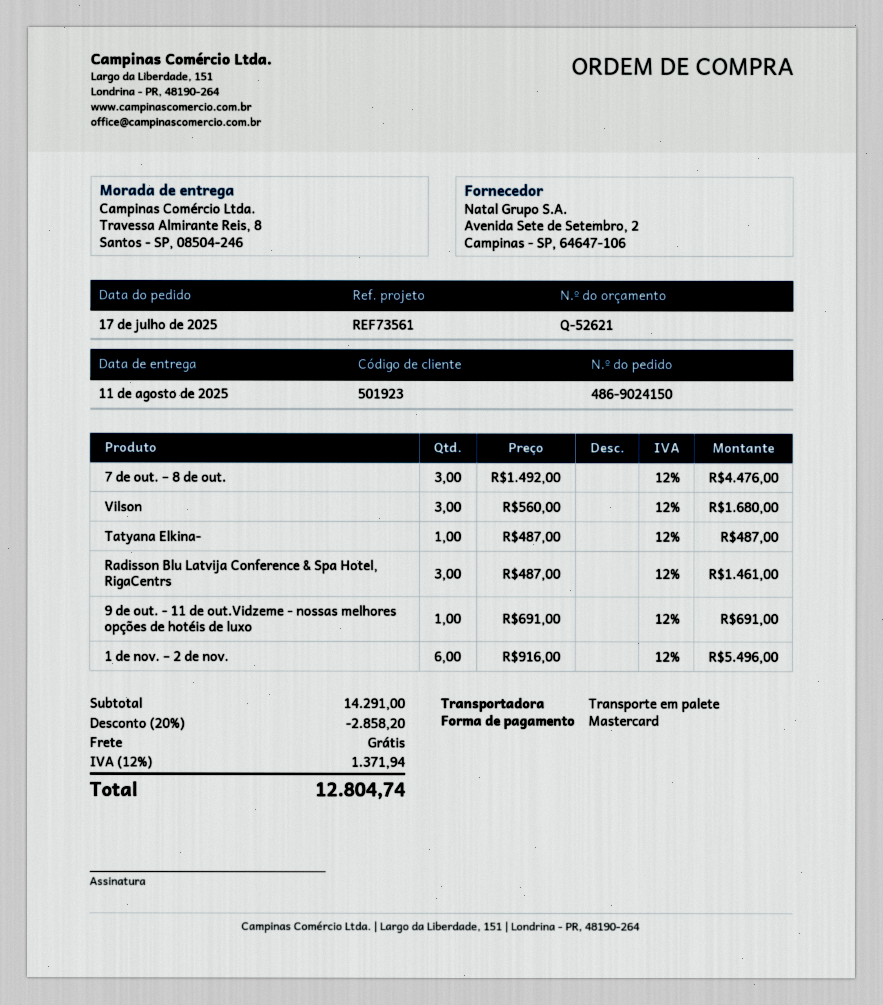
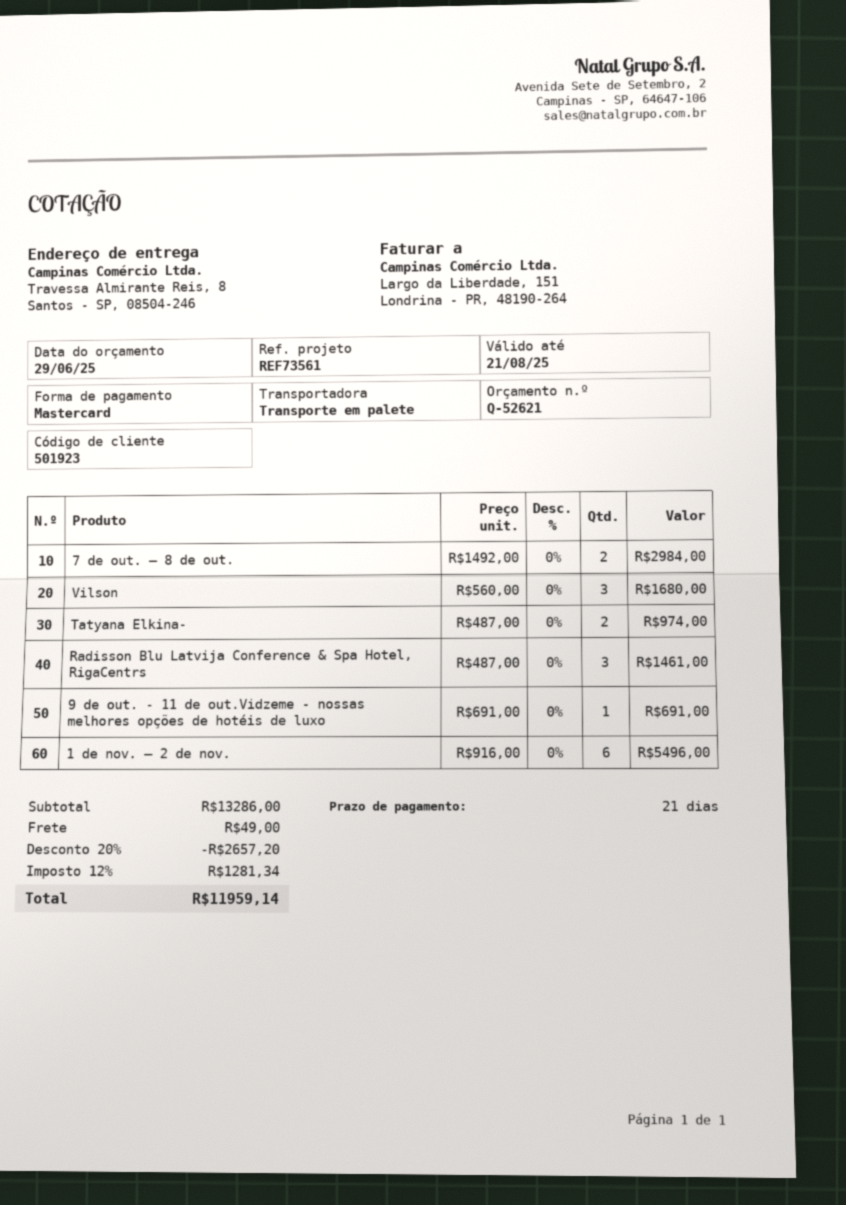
7 de out. – 8 de out.: 3 x 1492.00 = 4476.00 -> 2 x 1492.00 = 2984.00
Tatyana Elkina-: 1 x 487.00 = 487.00 -> 2 x 487.00 = 974.00
subtotal: 14291.00 -> 13286.00
discount: 20% = 2858.20 -> 20% = 2657.20
shipping: 0.00 -> 49.00
tax: 12% = 1371.94 -> 12% = 1281.34
total: 12804.74 -> 11959.14

